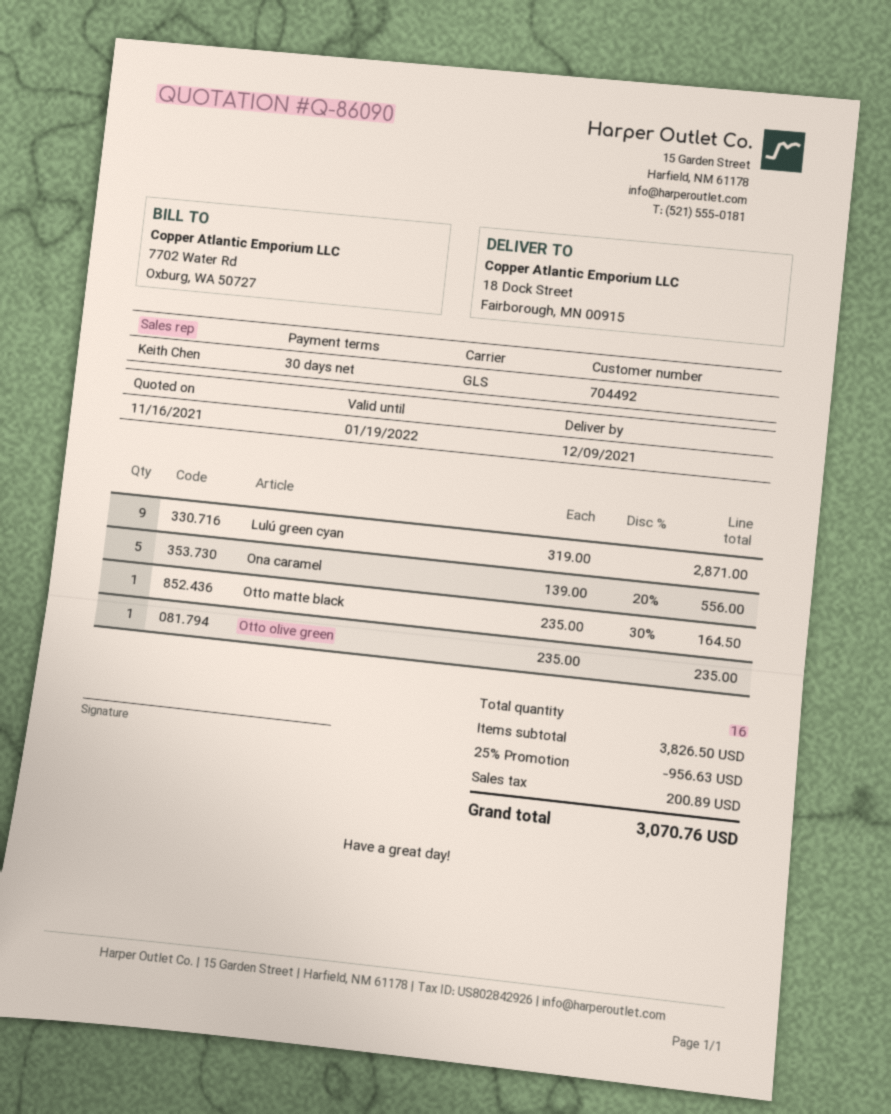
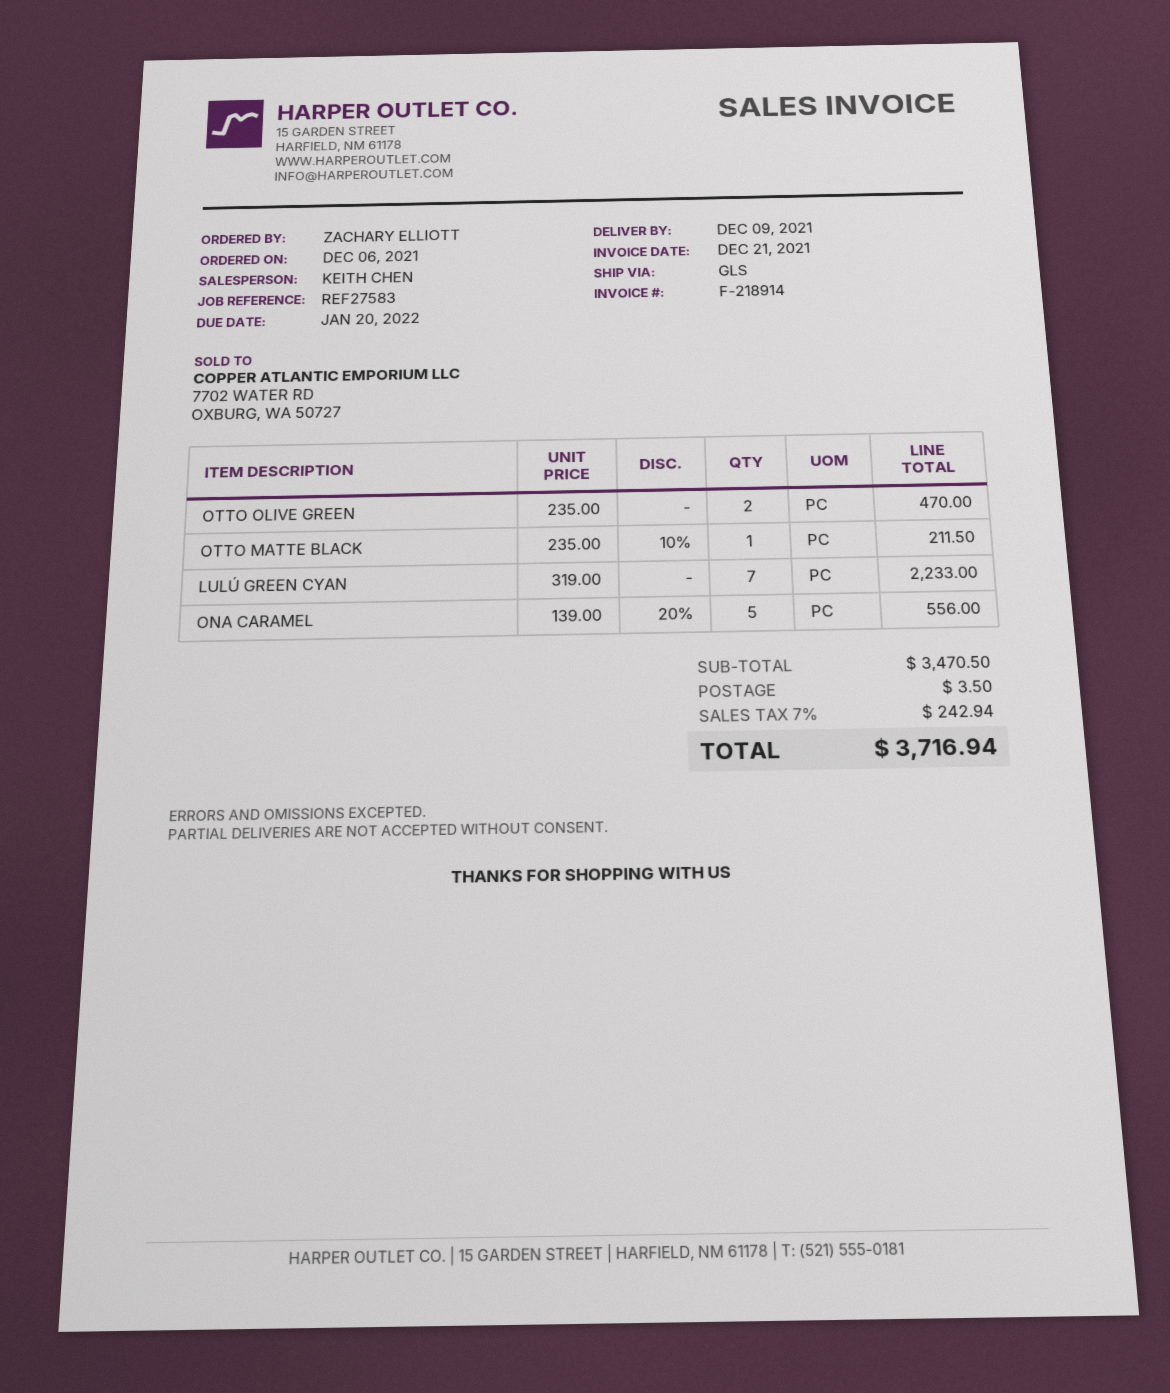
Lulú green cyan: 9 x 319.00 = 2871.00 -> 7 x 319.00 = 2233.00
Otto matte black: 1 x 235.00 - 30% = 164.50 -> 1 x 235.00 - 10% = 211.50
Otto olive green: 1 x 235.00 = 235.00 -> 2 x 235.00 = 470.00
subtotal: 3826.50 -> 3470.50
discount: 25% = 956.63 -> none
shipping: none -> 3.50
tax: 200.89 -> 242.94
total: 3070.76 -> 3716.94

